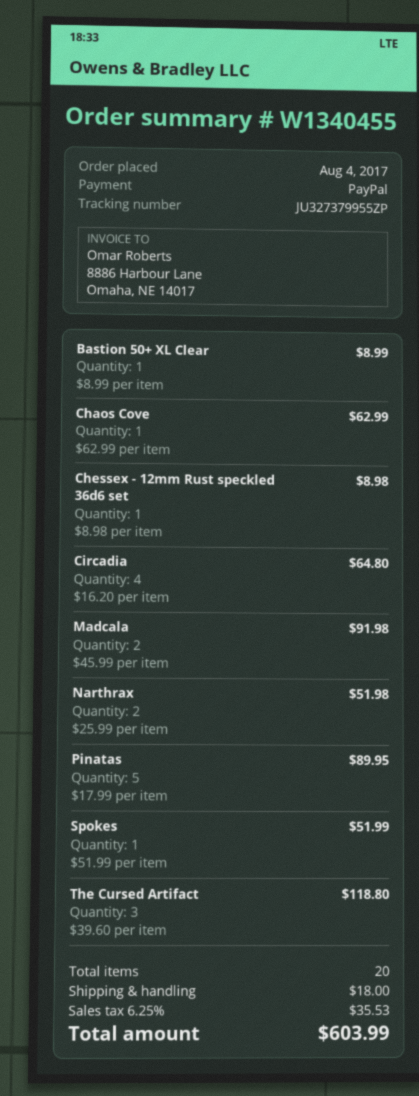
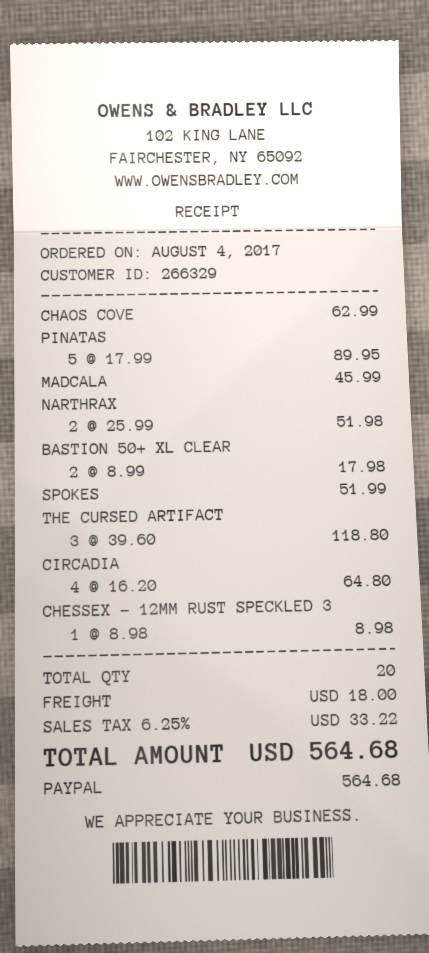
Bastion 50+ XL Clear: 1 x 8.99 = 8.99 -> 2 x 8.99 = 17.98
Madcala: 2 x 45.99 = 91.98 -> 1 x 45.99 = 45.99
tax: 6.25% = 35.53 -> 6.25% = 33.22
total: 603.99 -> 564.68

